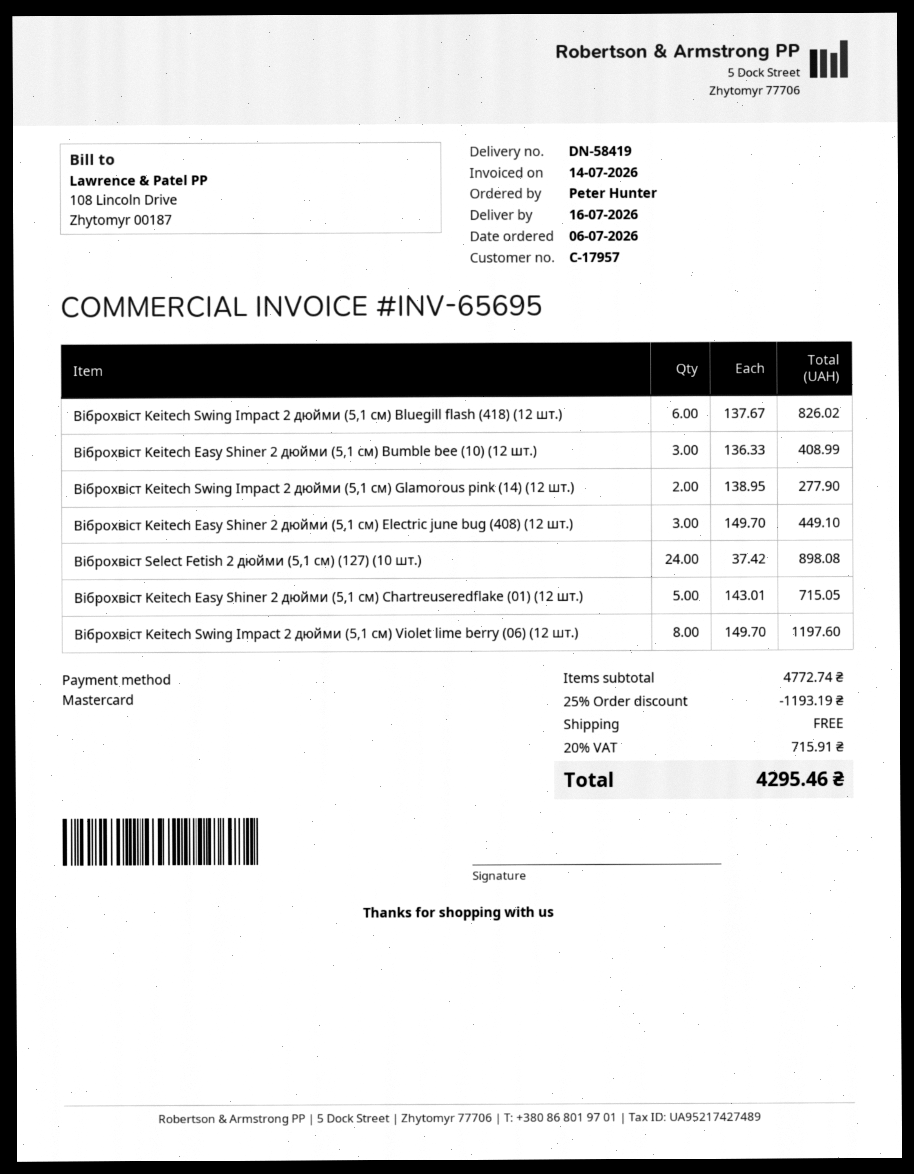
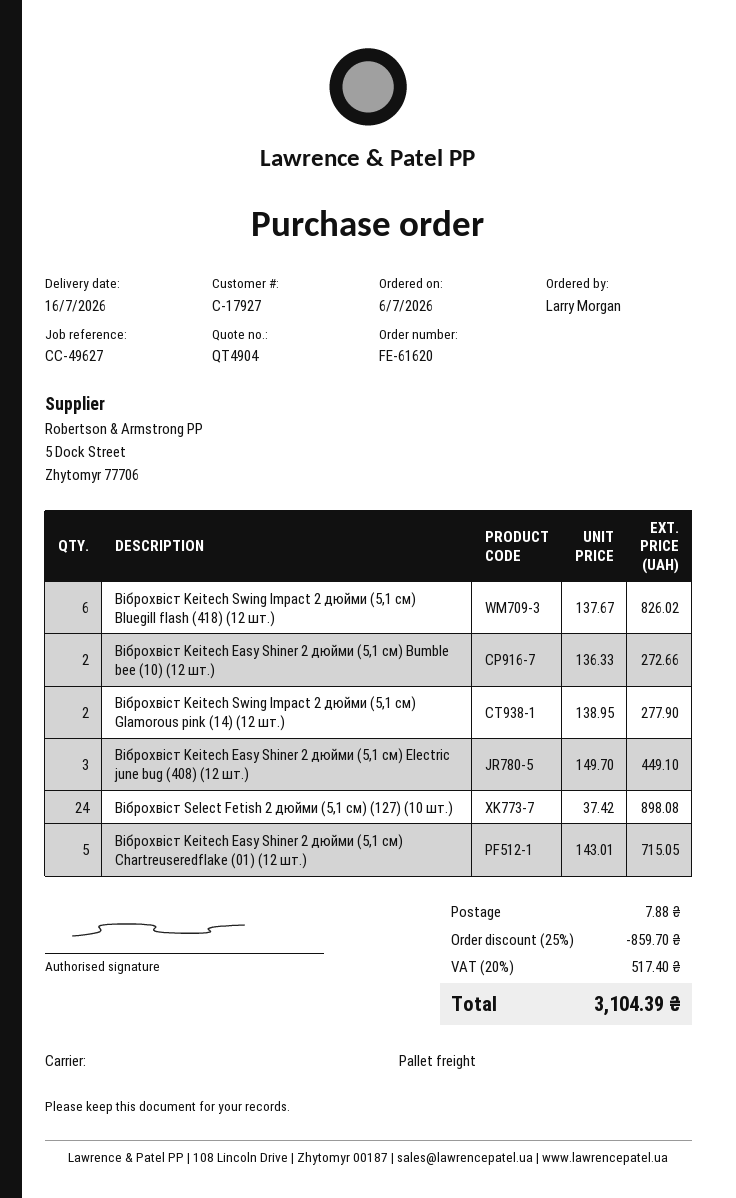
customer number: C-17957 -> C-17927
ordered by: Peter Hunter -> Larry Morgan
Віброхвіст Keitech Easy Shiner 2 дюйми (5,1 см) Bumble bee (10) (12 шт.): 3 x 136.33 = 408.99 -> 2 x 136.33 = 272.66
Віброхвіст Keitech Swing Impact 2 дюйми (5,1 см) Violet lime berry (06) (12 шт.): 8 x 149.70 = 1197.60 -> none
discount: 25% = 1193.19 -> 25% = 859.70
shipping: 0.00 -> 7.88
tax: 20% = 715.91 -> 20% = 517.40
total: 4295.46 -> 3104.39

